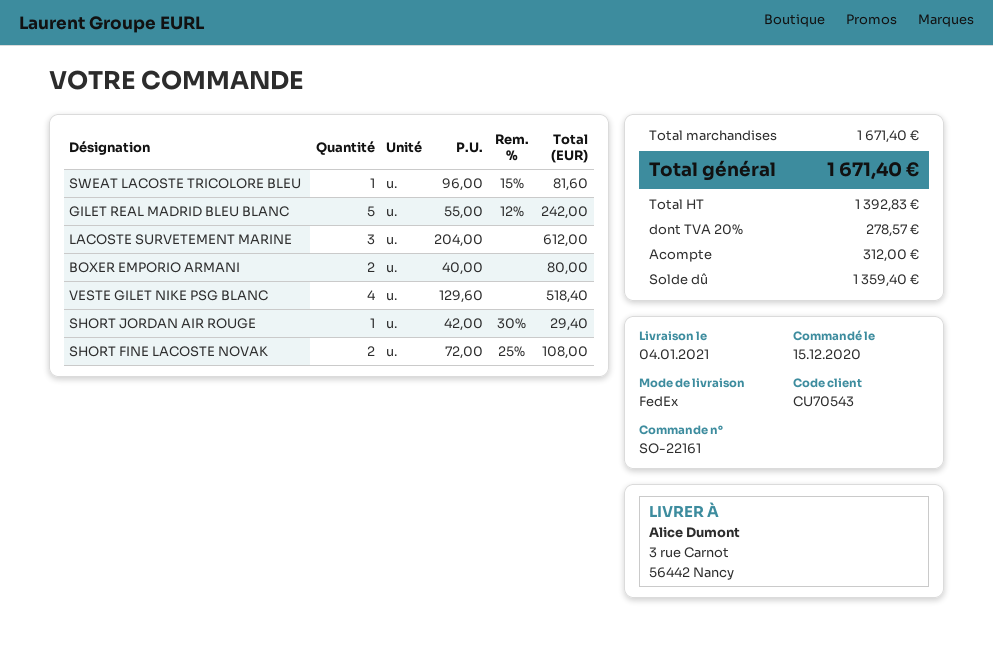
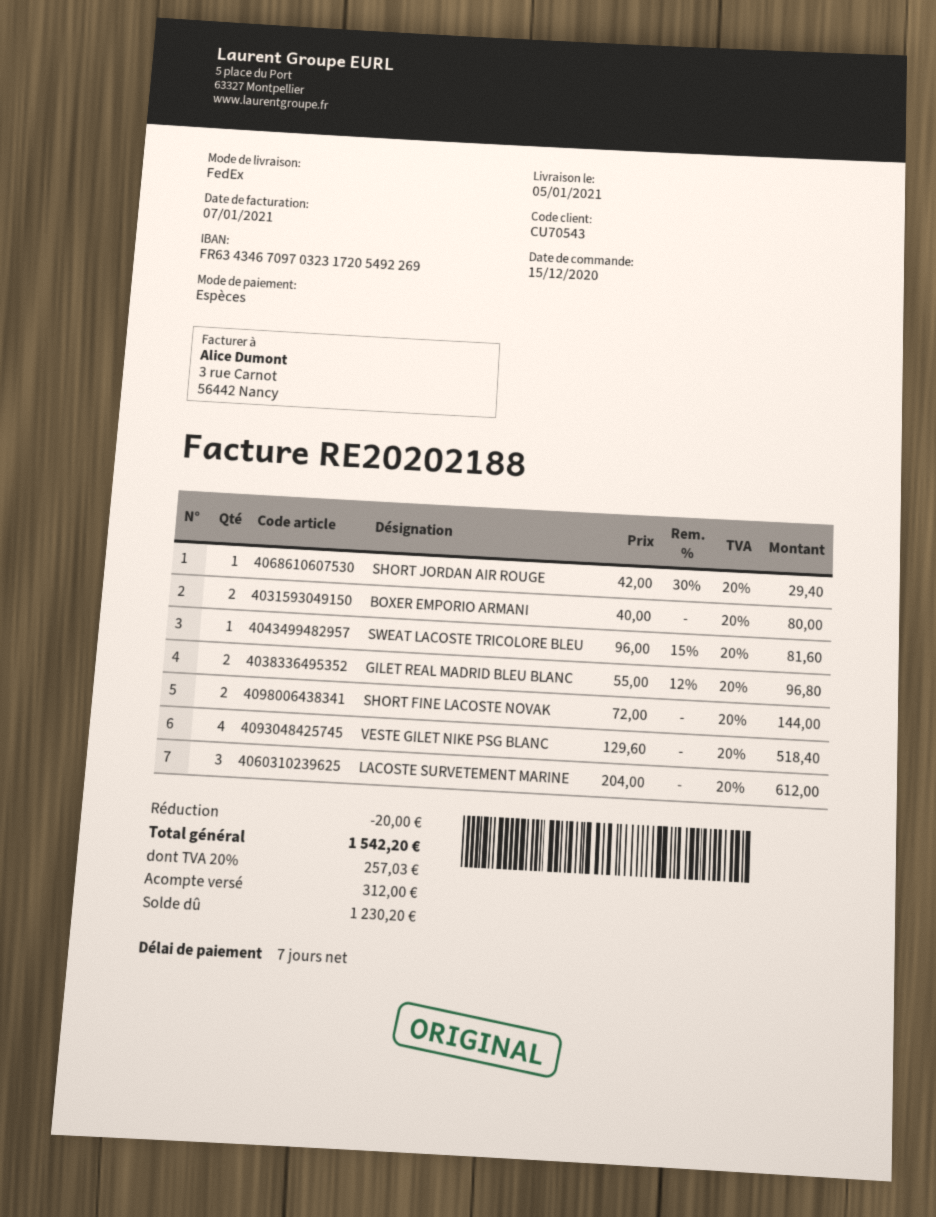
delivery date: 2021-01-04 -> 2021-01-05
GILET REAL MADRID BLEU BLANC: 5 x 55.00 - 12% = 242.00 -> 2 x 55.00 - 12% = 96.80
SHORT FINE LACOSTE NOVAK: 2 x 72.00 - 25% = 108.00 -> 2 x 72.00 = 144.00
discount: none -> 20.00
tax: 20% = 278.57 -> 20% = 257.03
total: 1671.40 -> 1542.20
balance: 1359.40 -> 1230.20

